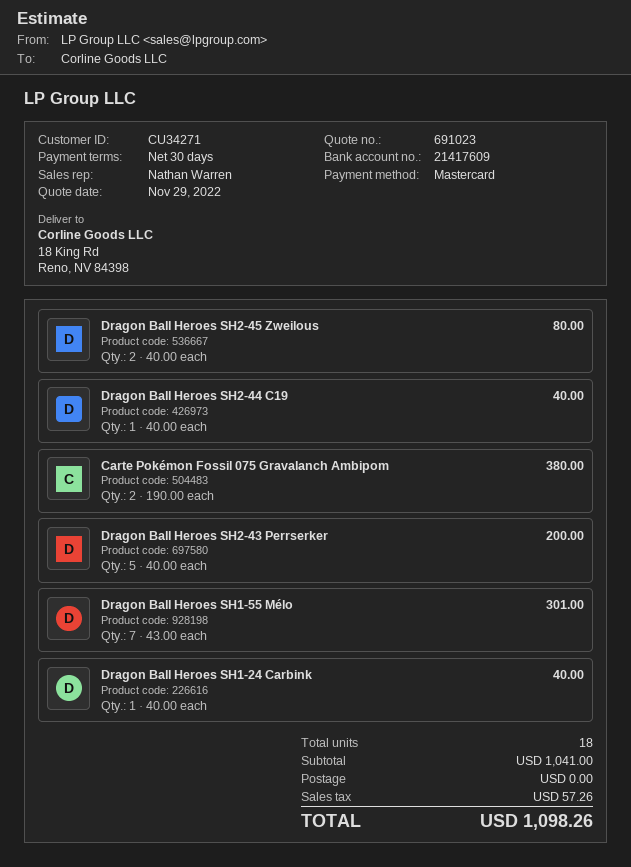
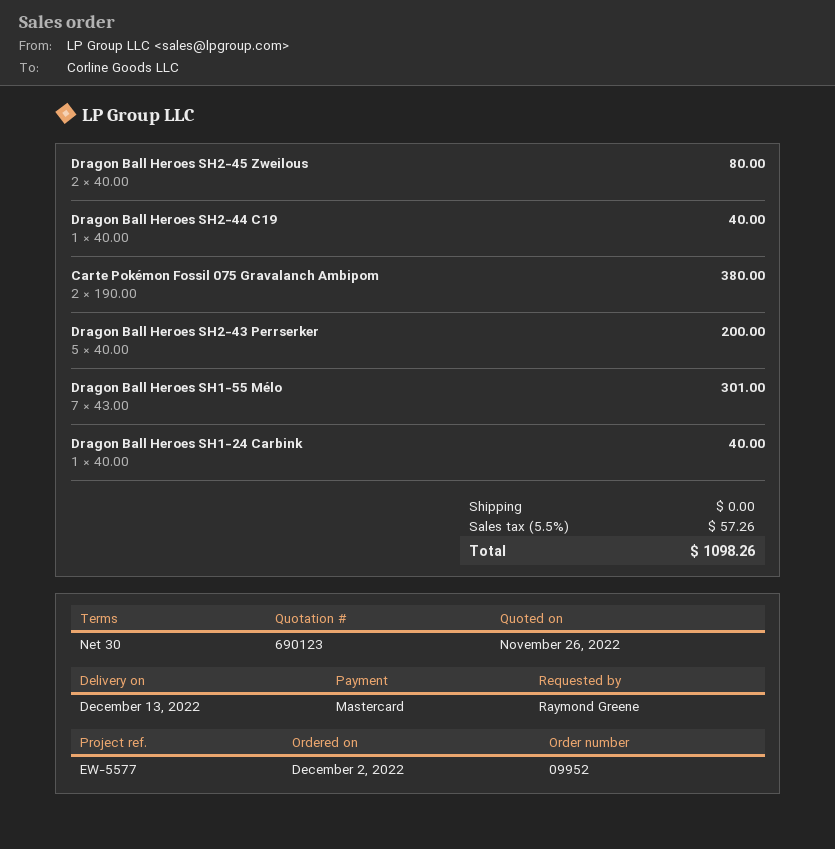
quote number: 691023 -> 690123
quote date: 2022-11-29 -> 2022-11-26

